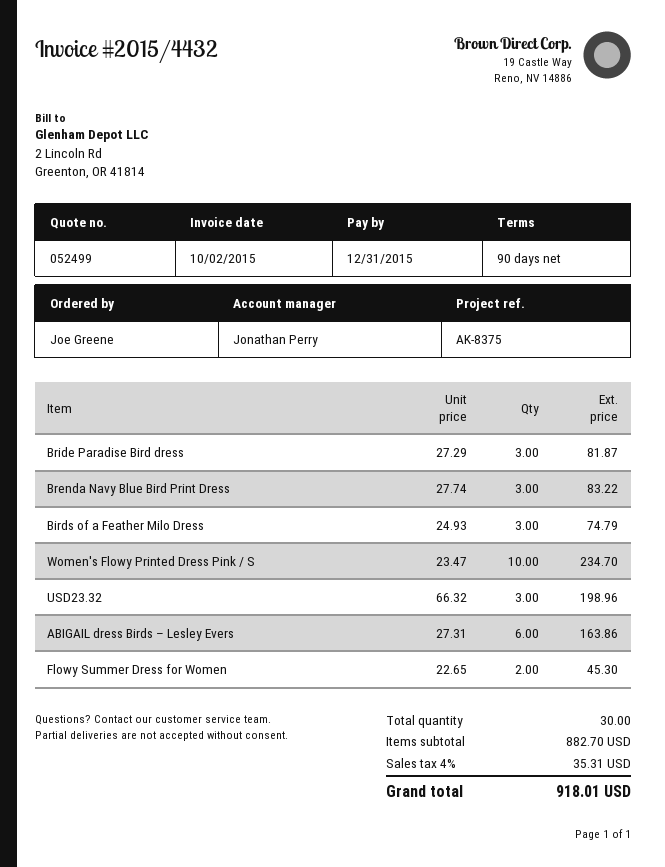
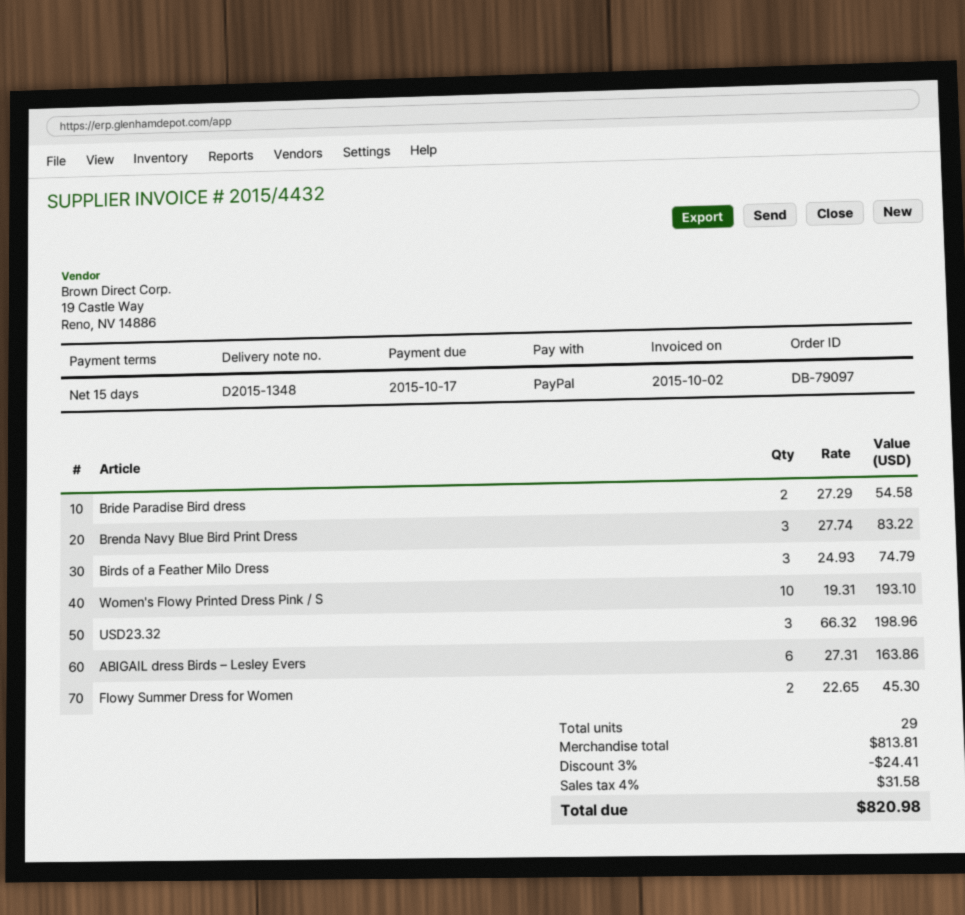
payment terms: 90 days -> 15 days
due date: 2015-12-31 -> 2015-10-17
Bride Paradise Bird dress: 3 x 27.29 = 81.87 -> 2 x 27.29 = 54.58
Women's Flowy Printed Dress Pink / S: 10 x 23.47 = 234.70 -> 10 x 19.31 = 193.10
total quantity: 30 -> 29
subtotal: 882.70 -> 813.81
discount: none -> 3% = 24.41
tax: 4% = 35.31 -> 4% = 31.58
total: 918.01 -> 820.98

